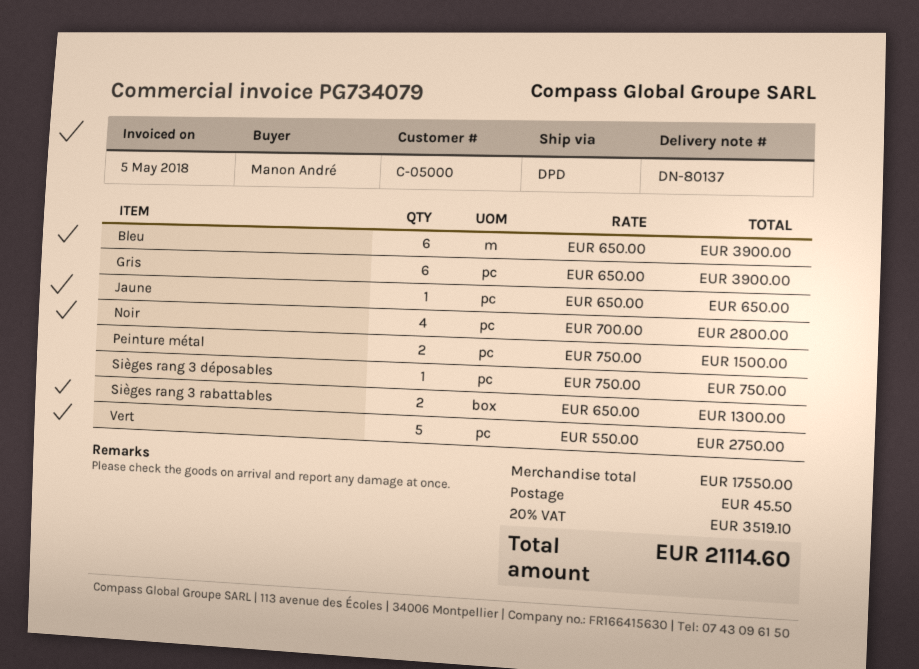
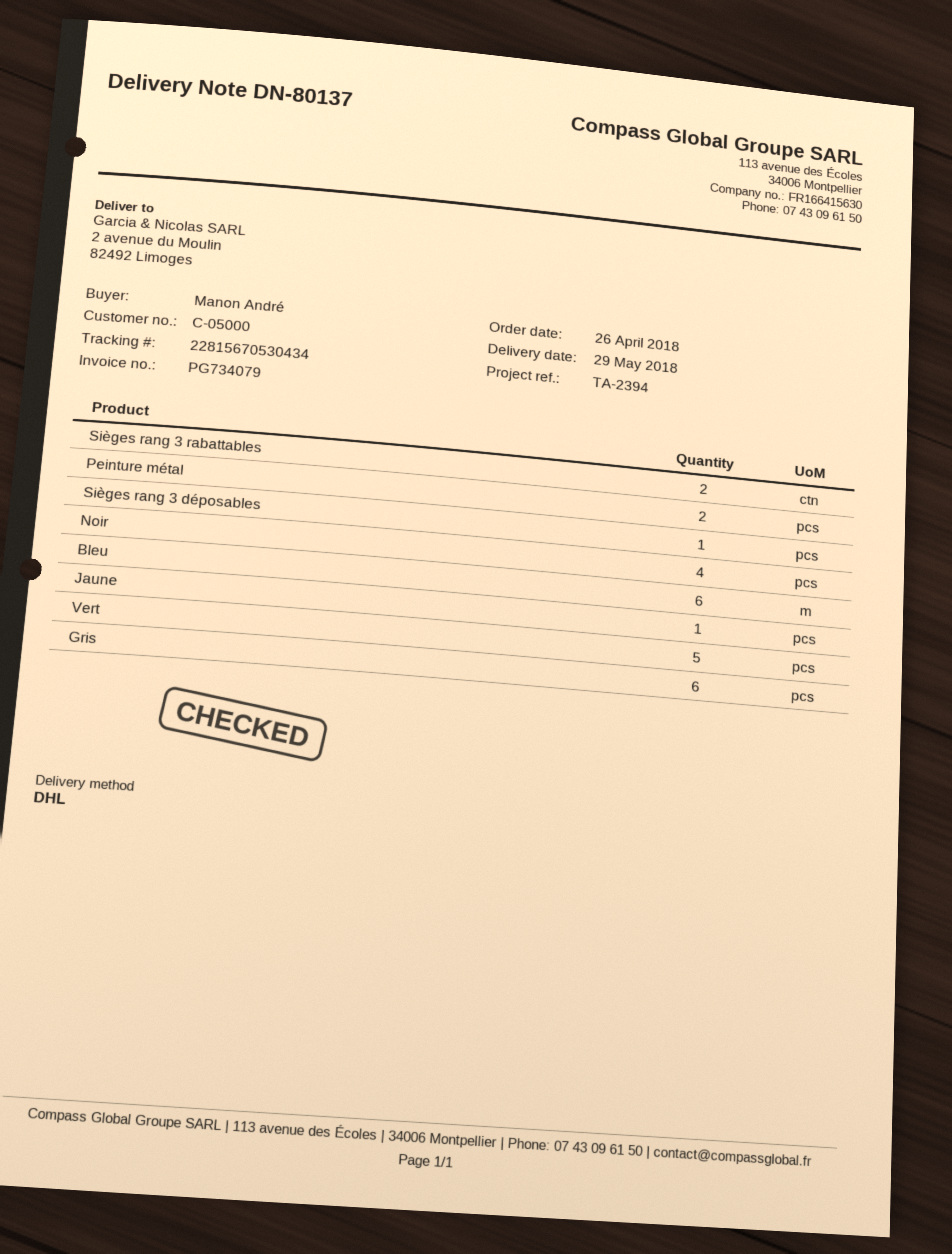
shipping method: DPD -> DHL

